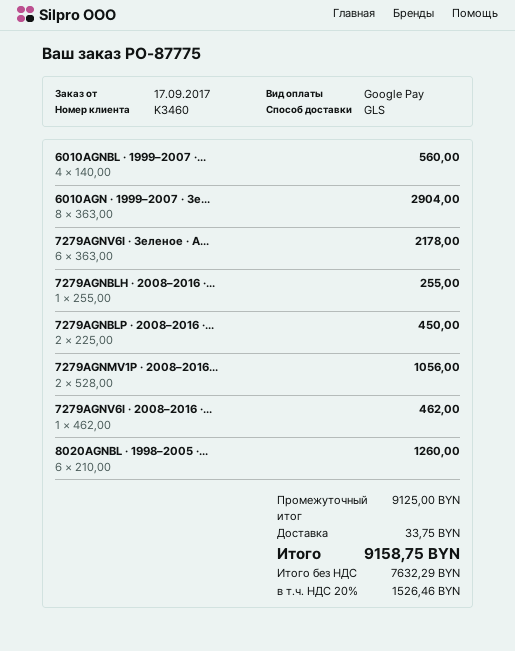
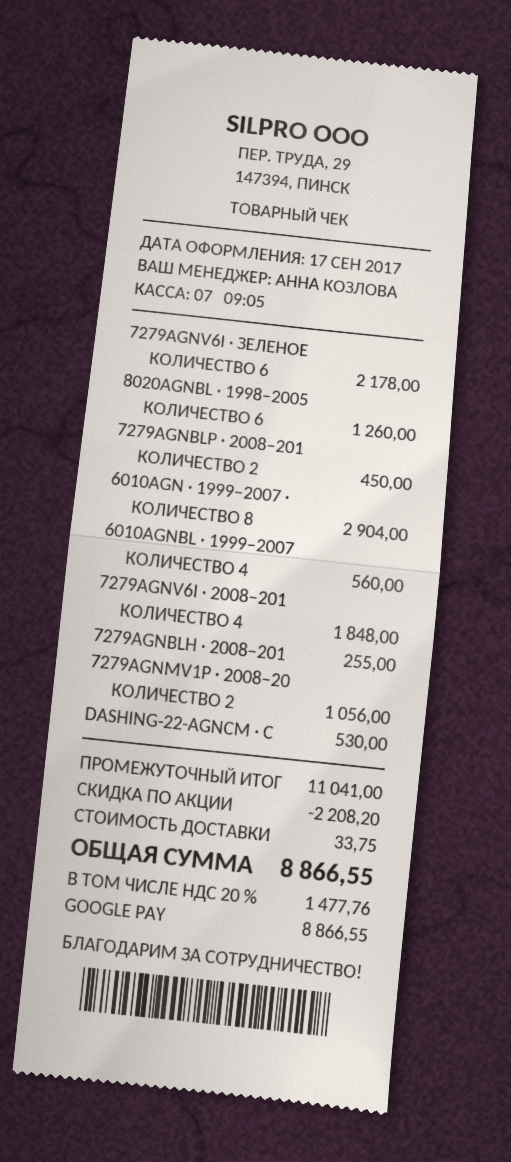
7279AGNV6I · 2008–2016 ·...: 1 for 462.00 -> 4 for 1848.00
DASHING-22-AGNCM · С: none -> 1 for 530.00
subtotal: 9125.00 -> 11041.00
discount: none -> 2208.20
tax: 20% = 1526.46 -> 20% = 1477.76
total: 9158.75 -> 8866.55

